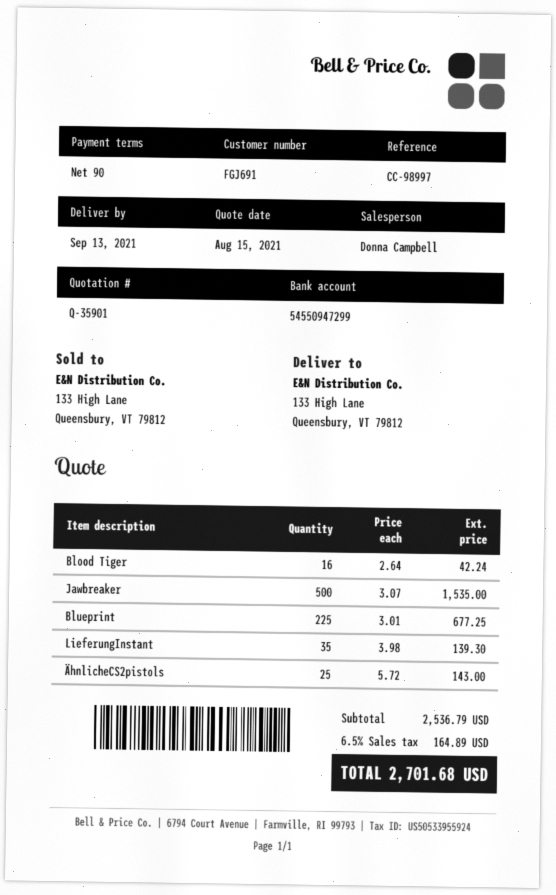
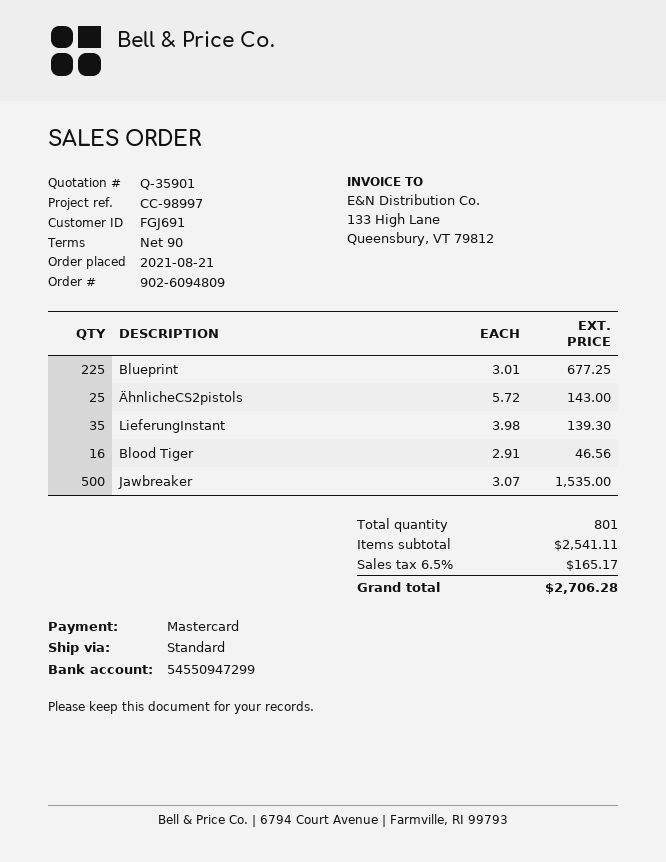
Blood Tiger: 16 x 2.64 = 42.24 -> 16 x 2.91 = 46.56
subtotal: 2536.79 -> 2541.11
tax: 6.5% = 164.89 -> 6.5% = 165.17
total: 2701.68 -> 2706.28

